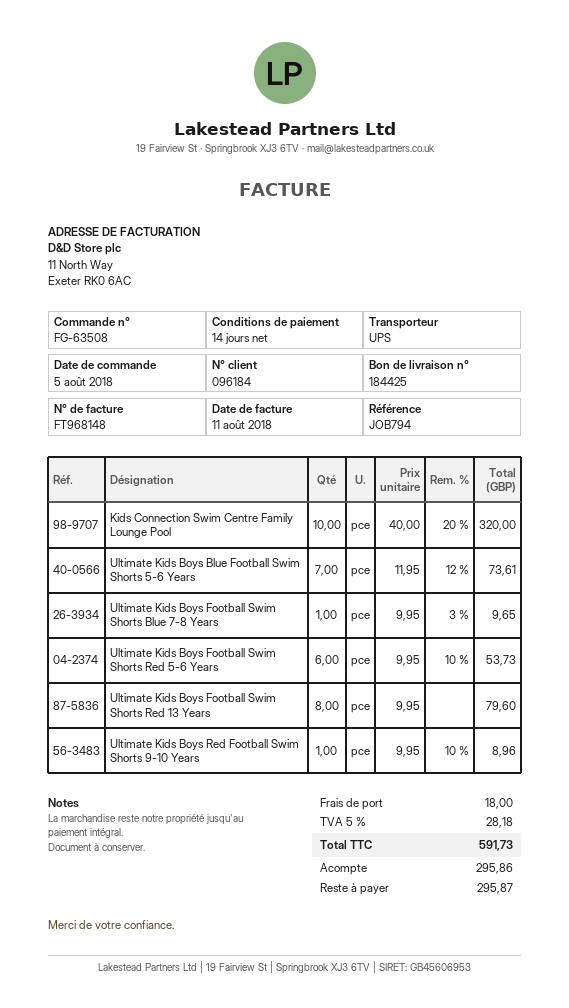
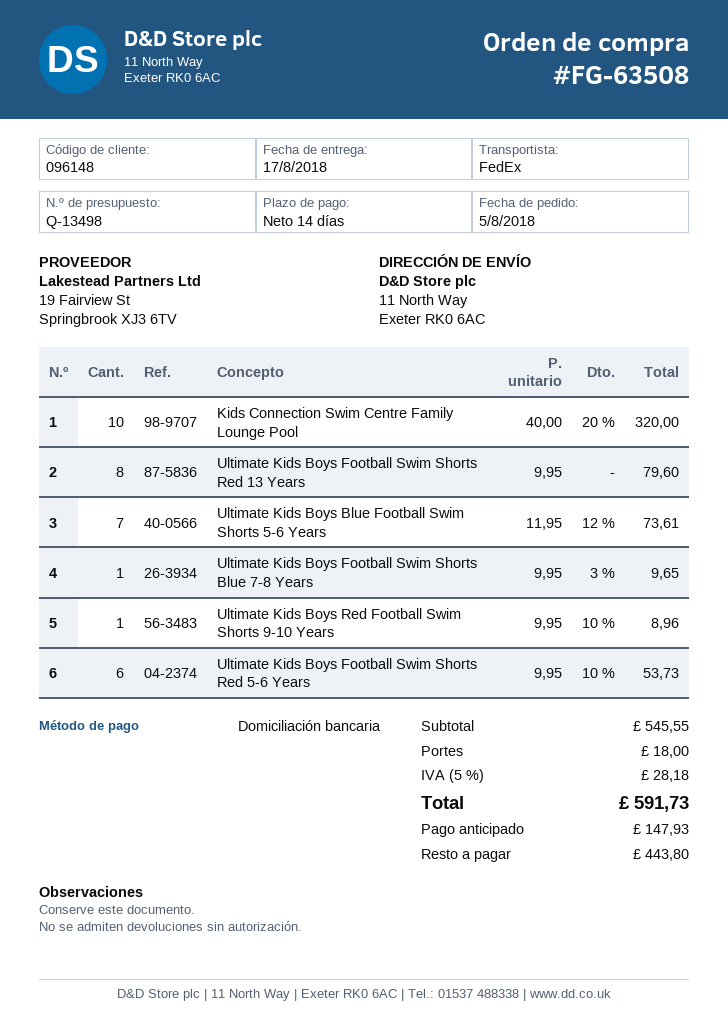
customer number: 096184 -> 096148
shipping method: UPS -> FedEx
deposit: 295.86 -> 147.93
balance: 295.87 -> 443.80

